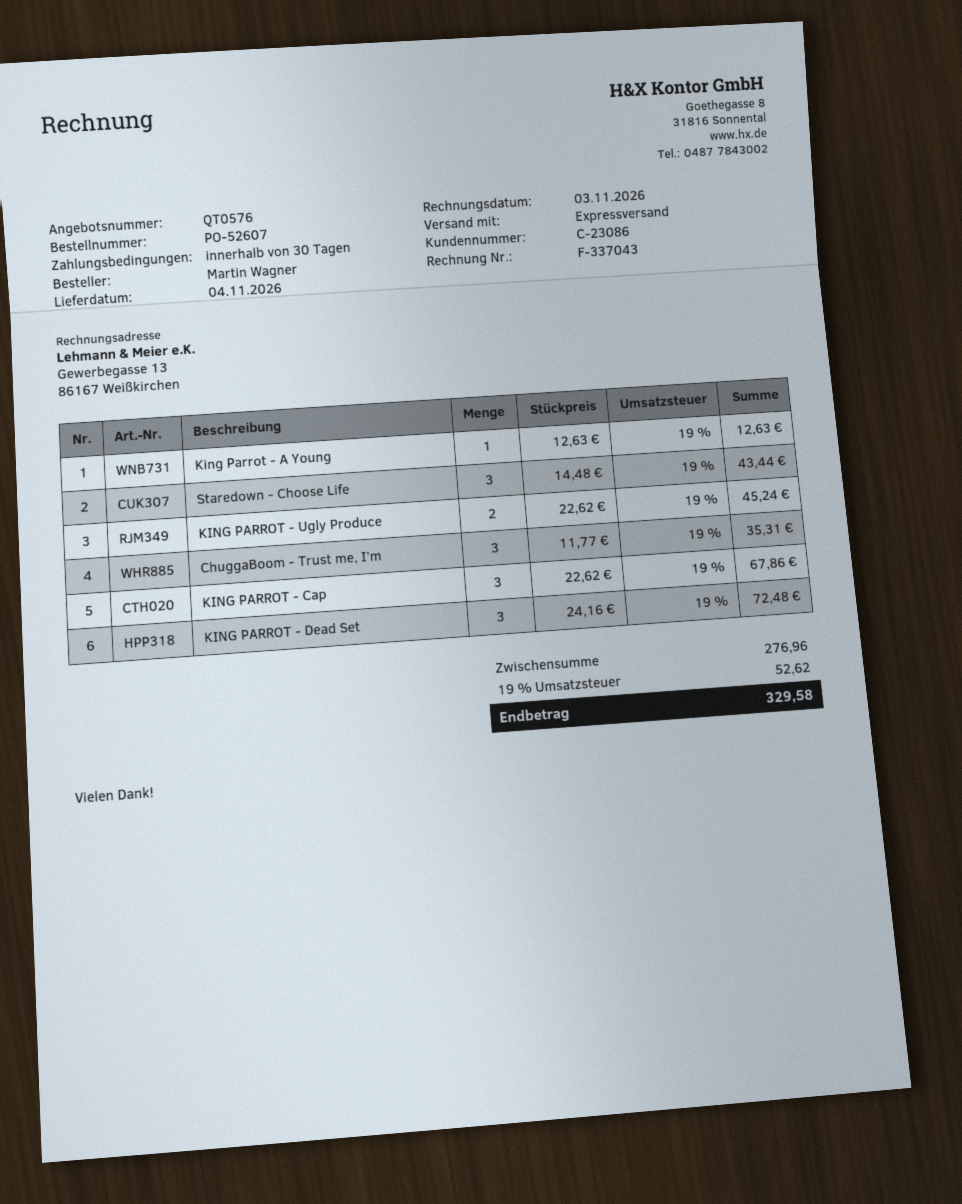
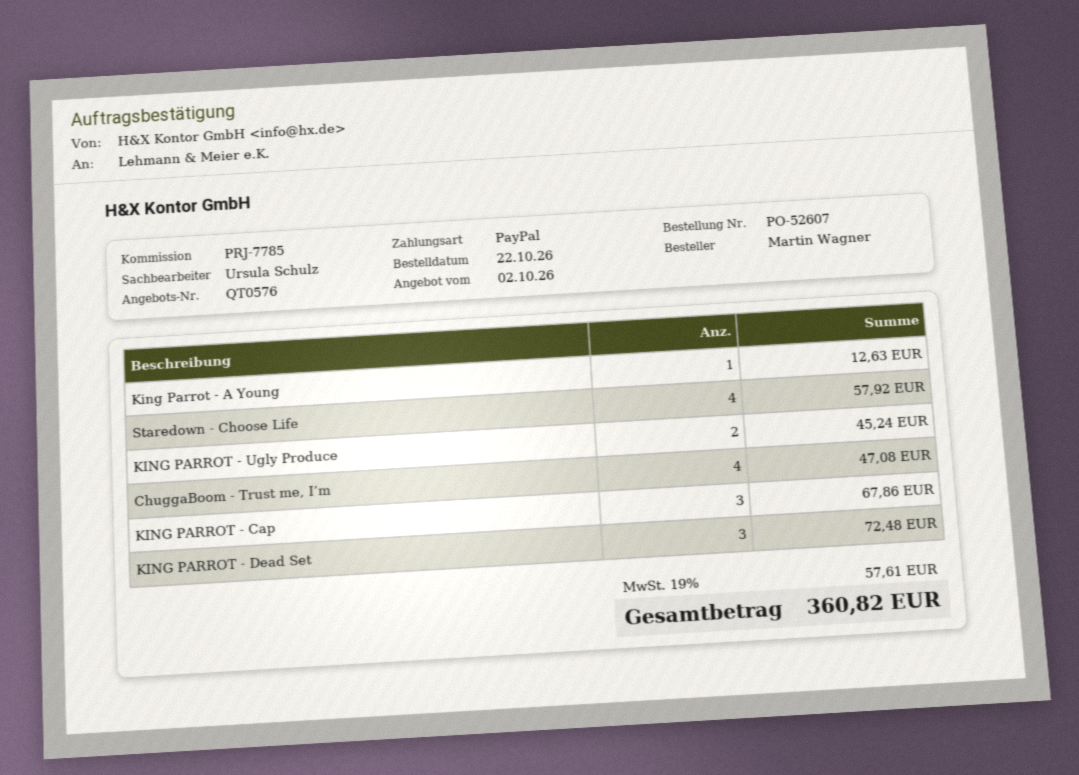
Staredown - Choose Life: 3 for 43.44 -> 4 for 57.92
ChuggaBoom - Trust me, I’m: 3 for 35.31 -> 4 for 47.08
tax: 19% = 52.62 -> 19% = 57.61
total: 329.58 -> 360.82

